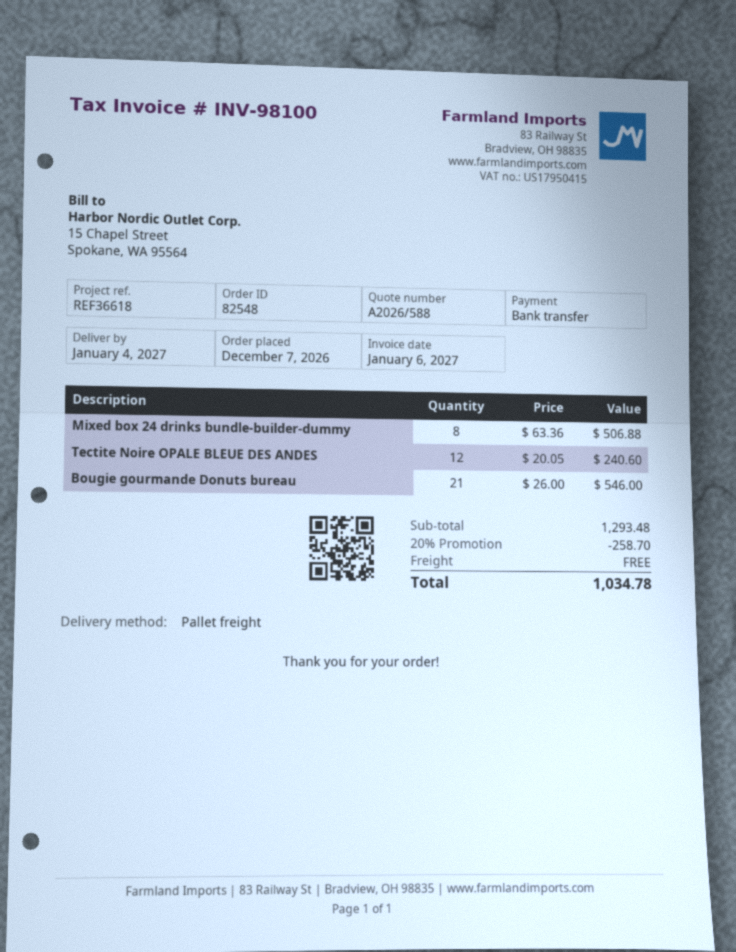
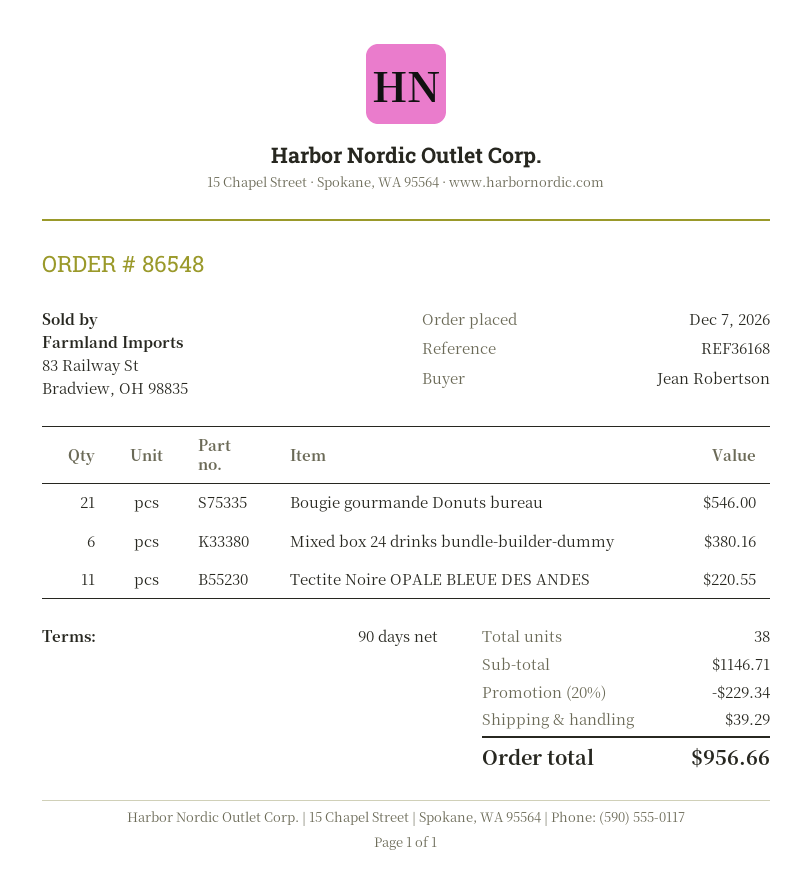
order number: 82548 -> 86548
reference: REF36618 -> REF36168
Mixed box 24 drinks bundle-builder-dummy: 8 for 506.88 -> 6 for 380.16
Tectite Noire OPALE BLEUE DES ANDES: 12 for 240.60 -> 11 for 220.55
subtotal: 1293.48 -> 1146.71
discount: 20% = 258.70 -> 20% = 229.34
shipping: 0.00 -> 39.29
total: 1034.78 -> 956.66

